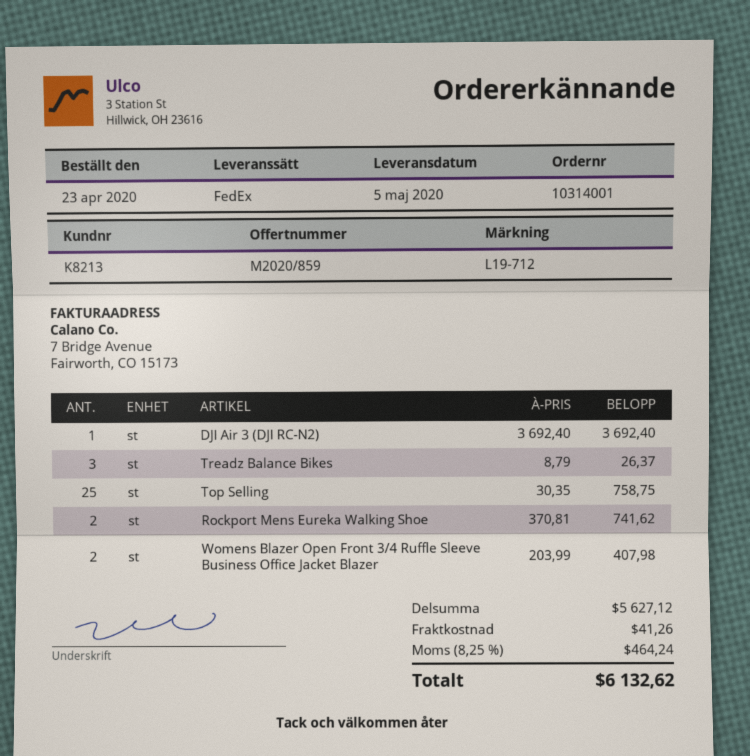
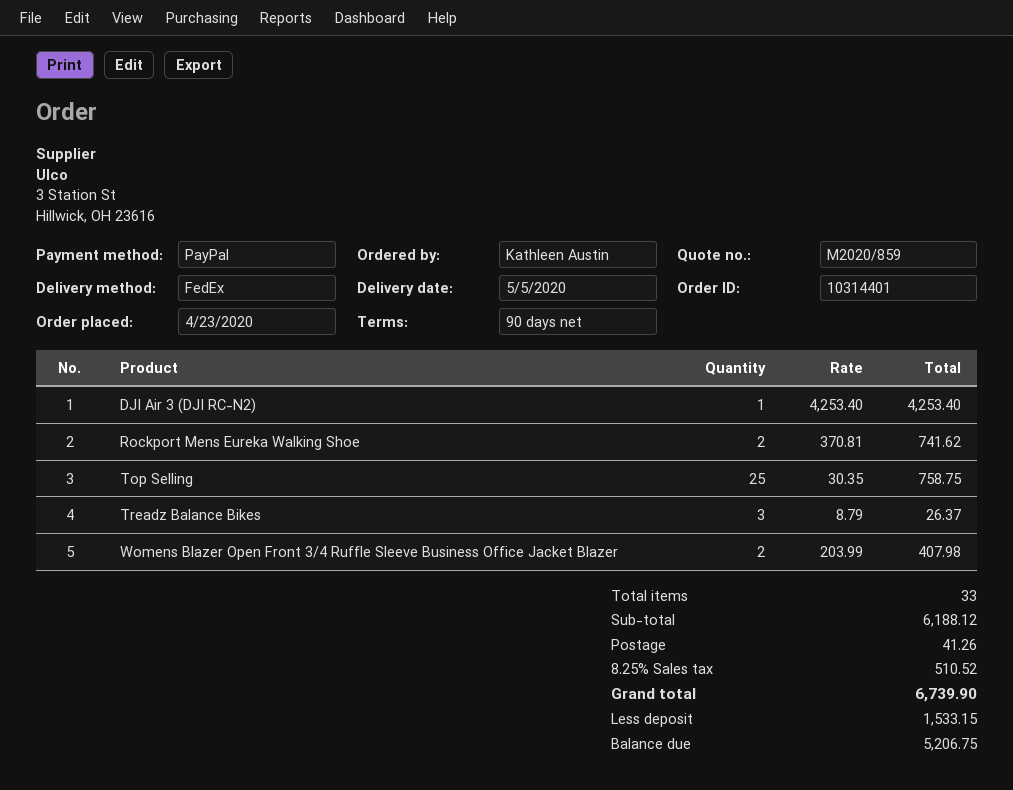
order number: 10314001 -> 10314401
DJI Air 3 (DJI RC-N2): 1 x 3692.40 = 3692.40 -> 1 x 4253.40 = 4253.40
subtotal: 5627.12 -> 6188.12
tax: 8.25% = 464.24 -> 8.25% = 510.52
total: 6132.62 -> 6739.90

